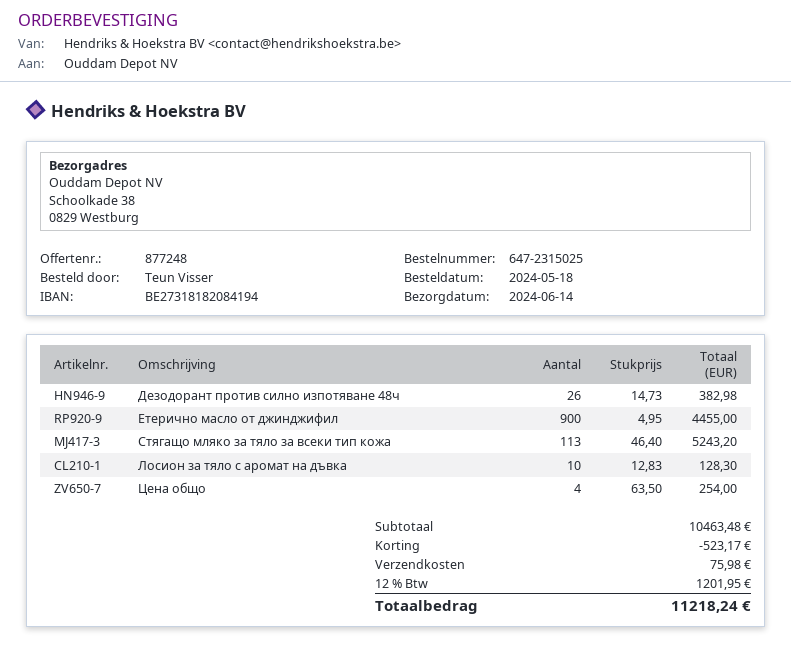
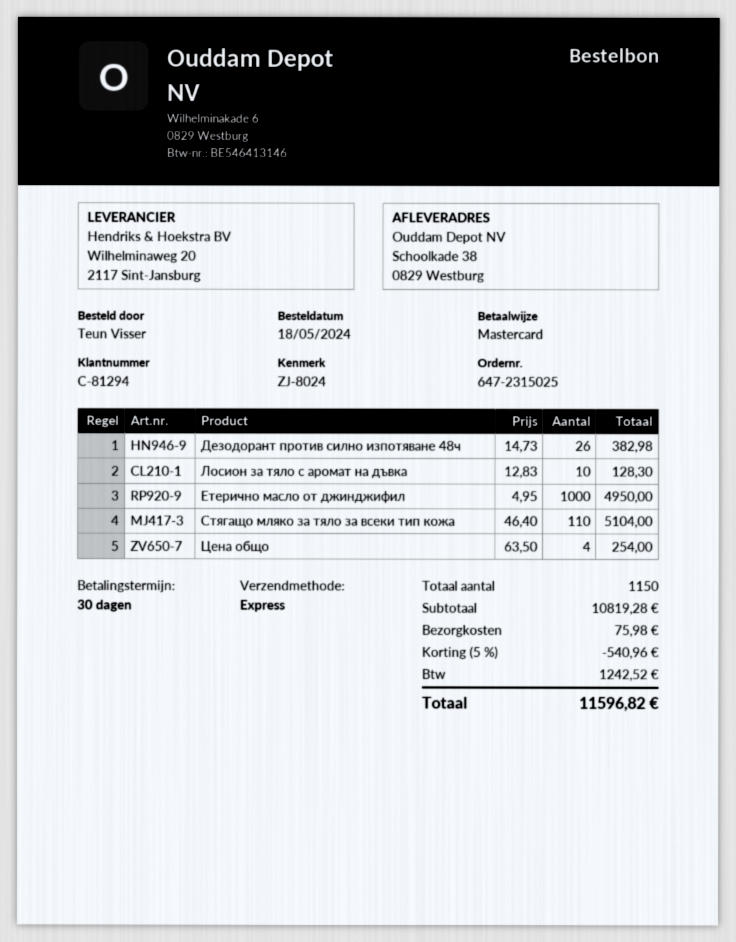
Етерично масло от джинджифил: 900 x 4.95 = 4455.00 -> 1000 x 4.95 = 4950.00
Стягащо мляко за тяло за всеки тип кожа: 113 x 46.40 = 5243.20 -> 110 x 46.40 = 5104.00
subtotal: 10463.48 -> 10819.28
discount: 523.17 -> 540.96
tax: 1201.95 -> 1242.52
total: 11218.24 -> 11596.82

